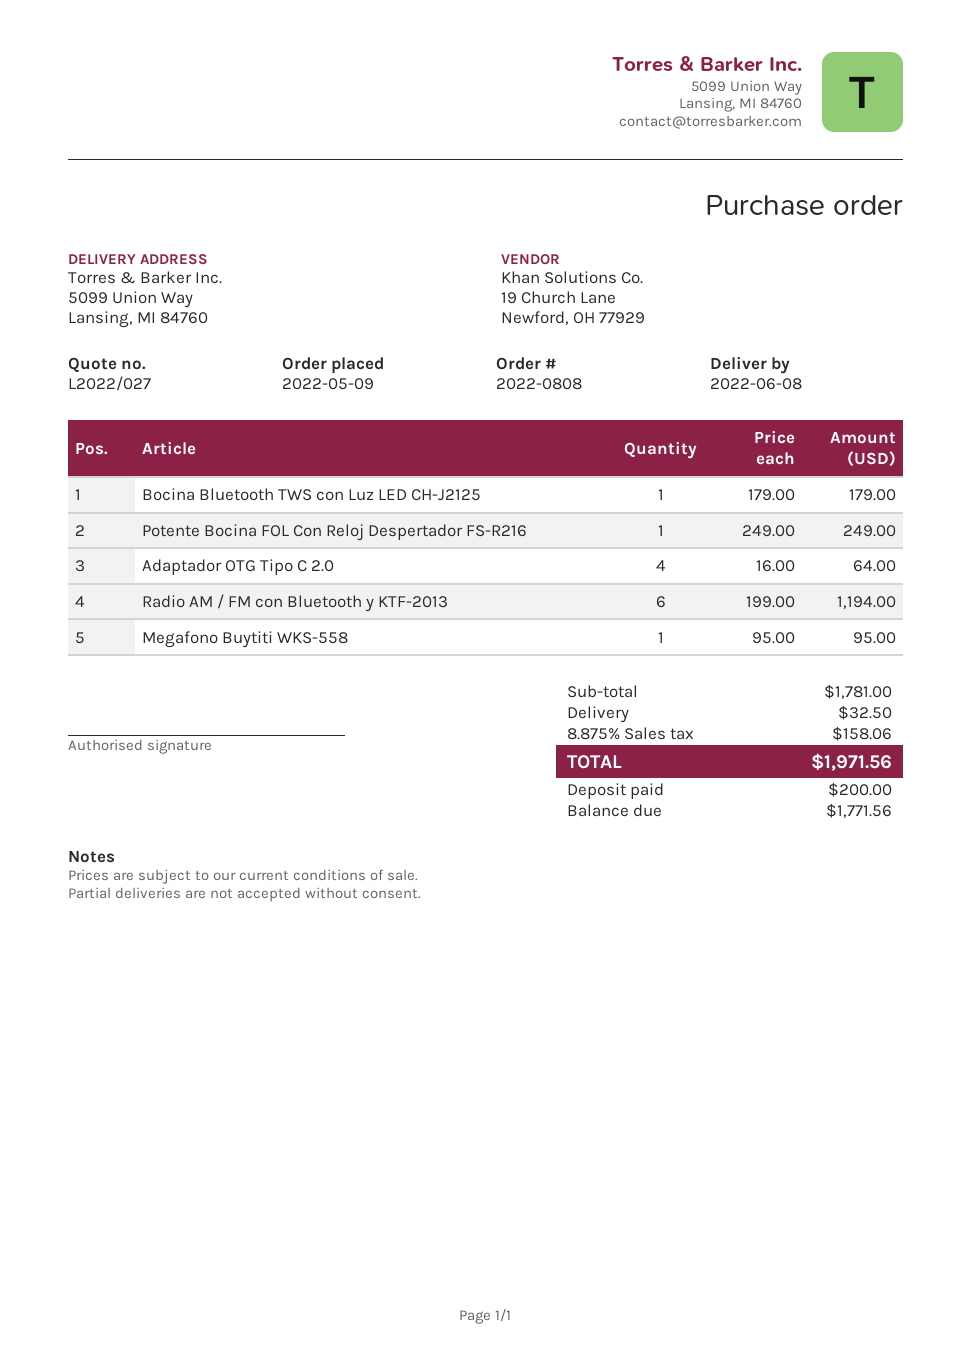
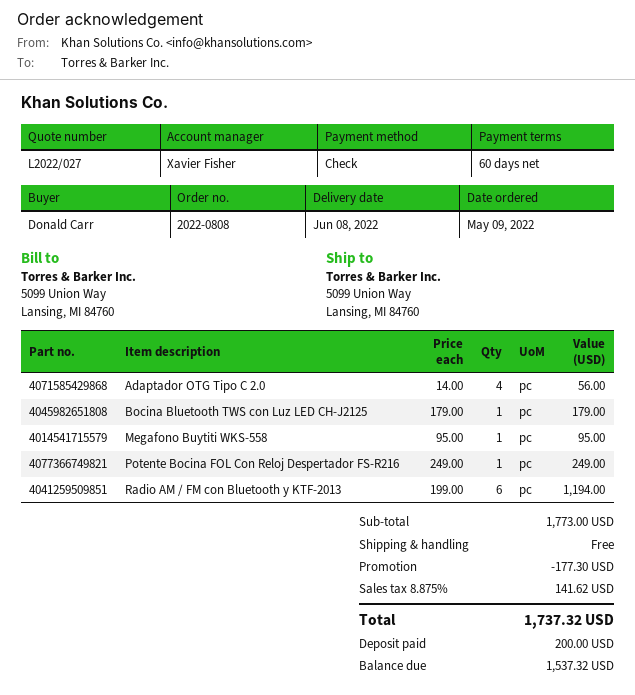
Adaptador OTG Tipo C 2.0: 4 x 16.00 = 64.00 -> 4 x 14.00 = 56.00
subtotal: 1781.00 -> 1773.00
discount: none -> 177.30
shipping: 32.50 -> 0.00
tax: 8.875% = 158.06 -> 8.875% = 141.62
total: 1971.56 -> 1737.32
balance: 1771.56 -> 1537.32

